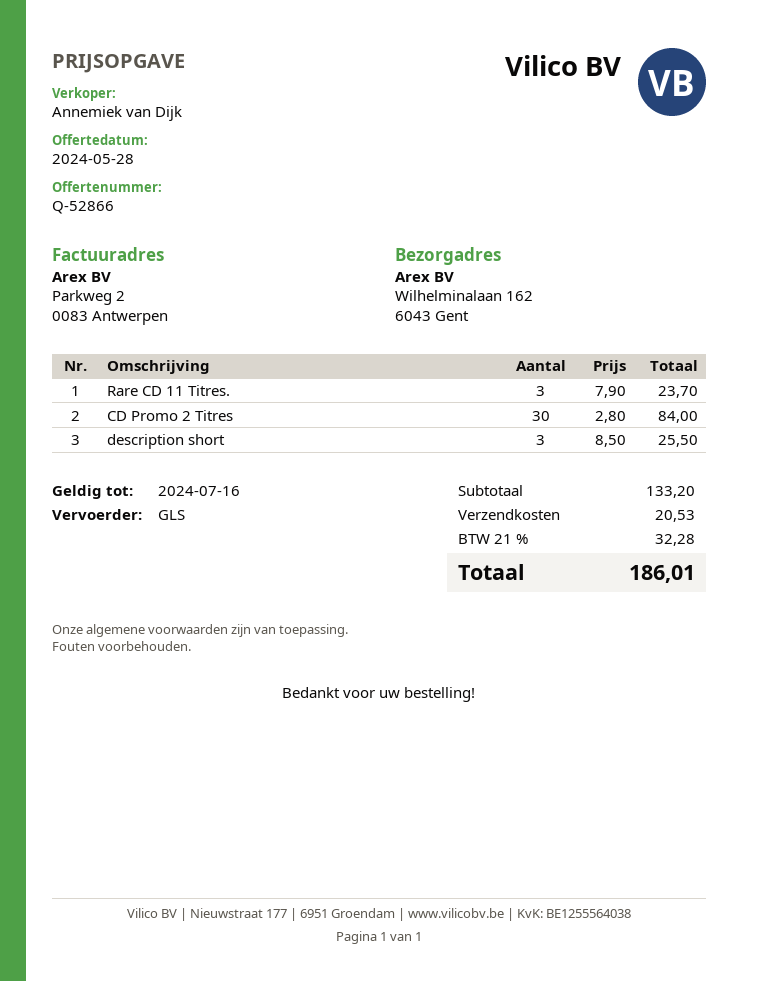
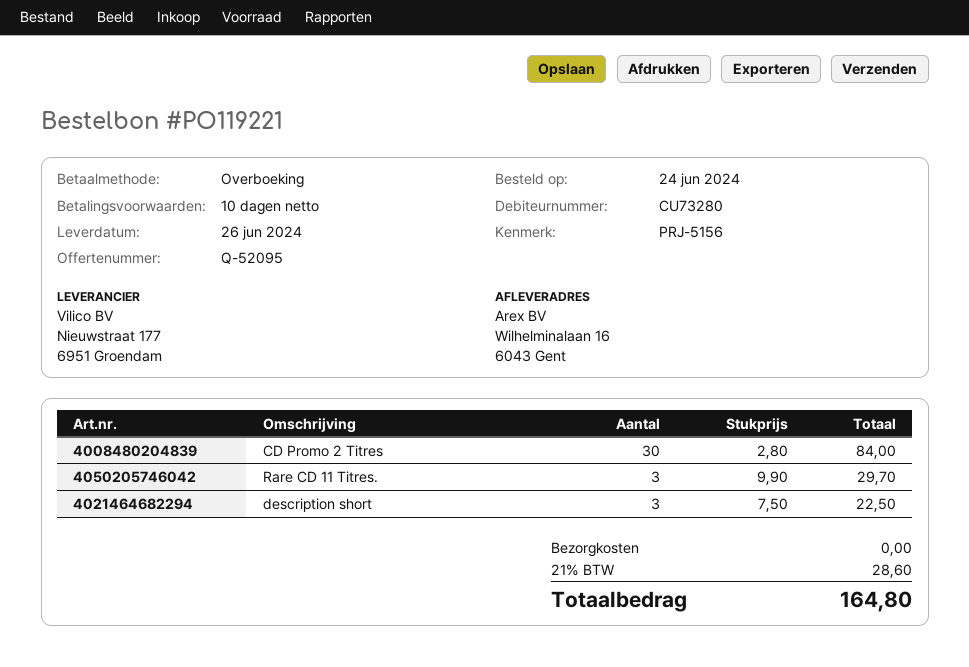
quote number: Q-52866 -> Q-52095
ship to: Wilhelminalaan 162, 6043 Gent -> Wilhelminalaan 16, 6043 Gent
Rare CD 11 Titres.: 3 x 7.90 = 23.70 -> 3 x 9.90 = 29.70
description short: 3 x 8.50 = 25.50 -> 3 x 7.50 = 22.50
shipping: 20.53 -> 0.00
tax: 21% = 32.28 -> 21% = 28.60
total: 186.01 -> 164.80

